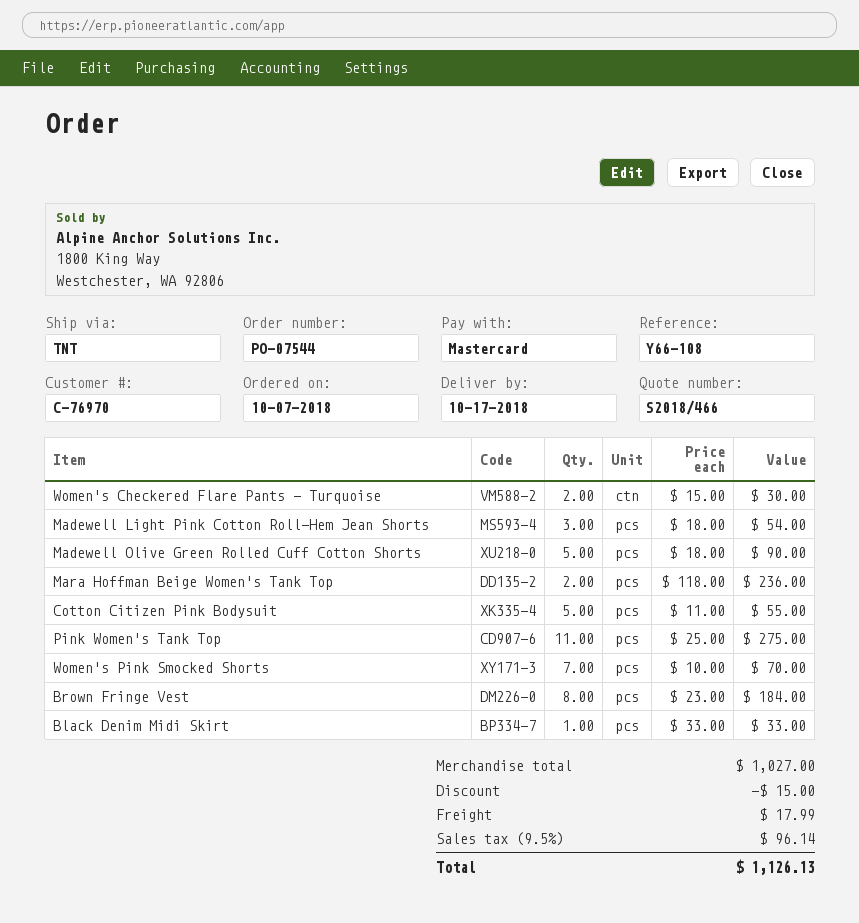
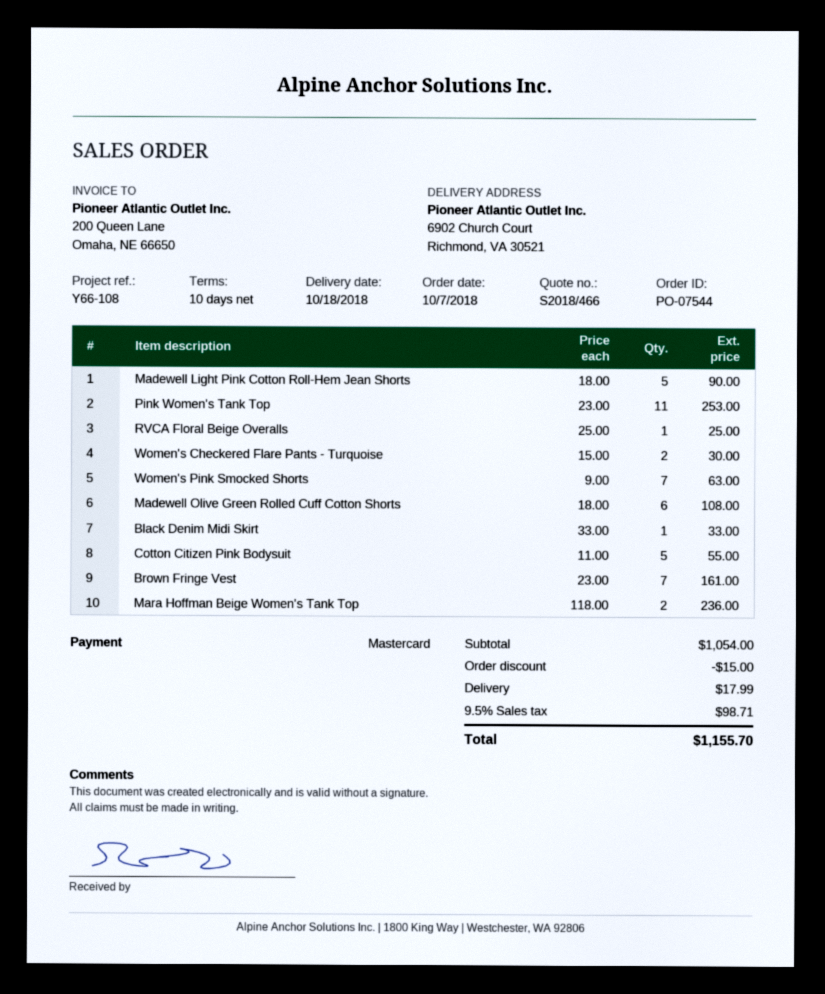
delivery date: 2018-10-17 -> 2018-10-18
Madewell Light Pink Cotton Roll-Hem Jean Shorts: 3 x 18.00 = 54.00 -> 5 x 18.00 = 90.00
Madewell Olive Green Rolled Cuff Cotton Shorts: 5 x 18.00 = 90.00 -> 6 x 18.00 = 108.00
Pink Women's Tank Top: 11 x 25.00 = 275.00 -> 11 x 23.00 = 253.00
Women's Pink Smocked Shorts: 7 x 10.00 = 70.00 -> 7 x 9.00 = 63.00
Brown Fringe Vest: 8 x 23.00 = 184.00 -> 7 x 23.00 = 161.00
RVCA Floral Beige Overalls: none -> 1 x 25.00 = 25.00
subtotal: 1027.00 -> 1054.00
tax: 9.5% = 96.14 -> 9.5% = 98.71
total: 1126.13 -> 1155.70

